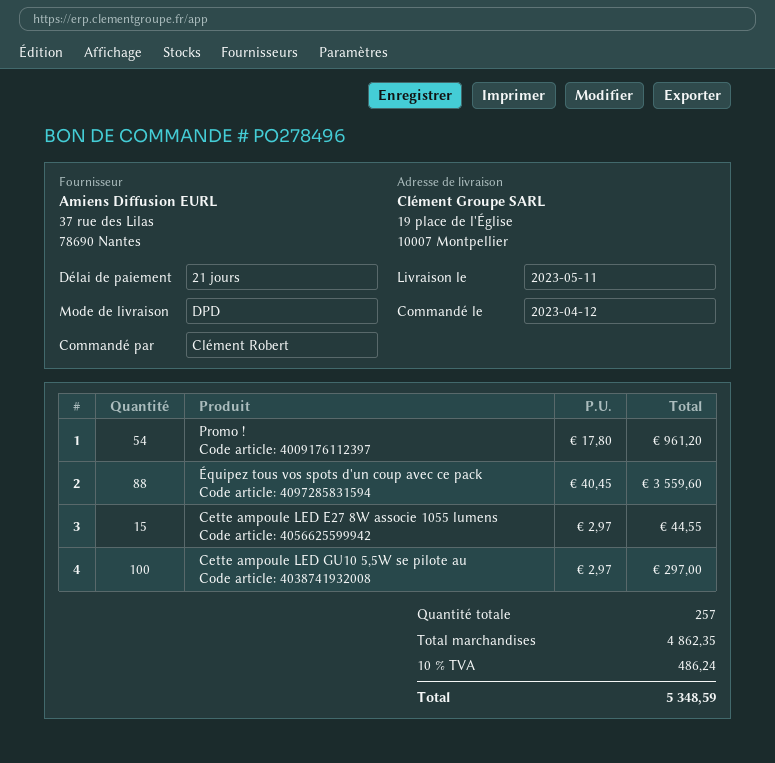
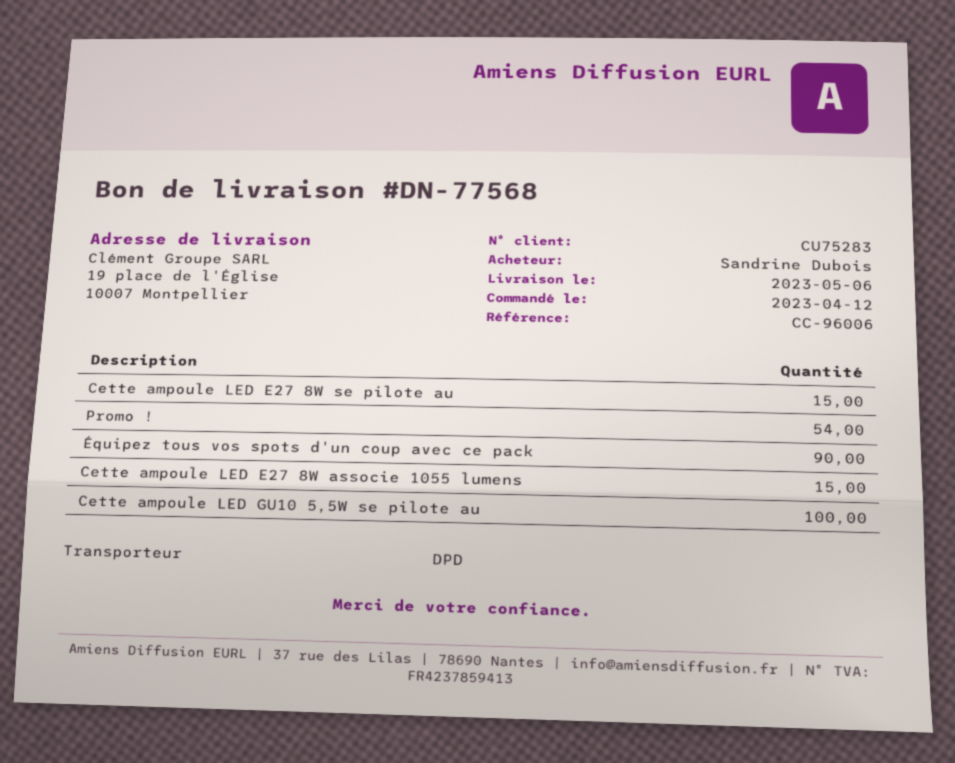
delivery date: 2023-05-11 -> 2023-05-06
ordered by: Clément Robert -> Sandrine Dubois
Équipez tous vos spots d'un coup avec ce pack: 88 -> 90
Cette ampoule LED E27 8W se pilote au: none -> 15

